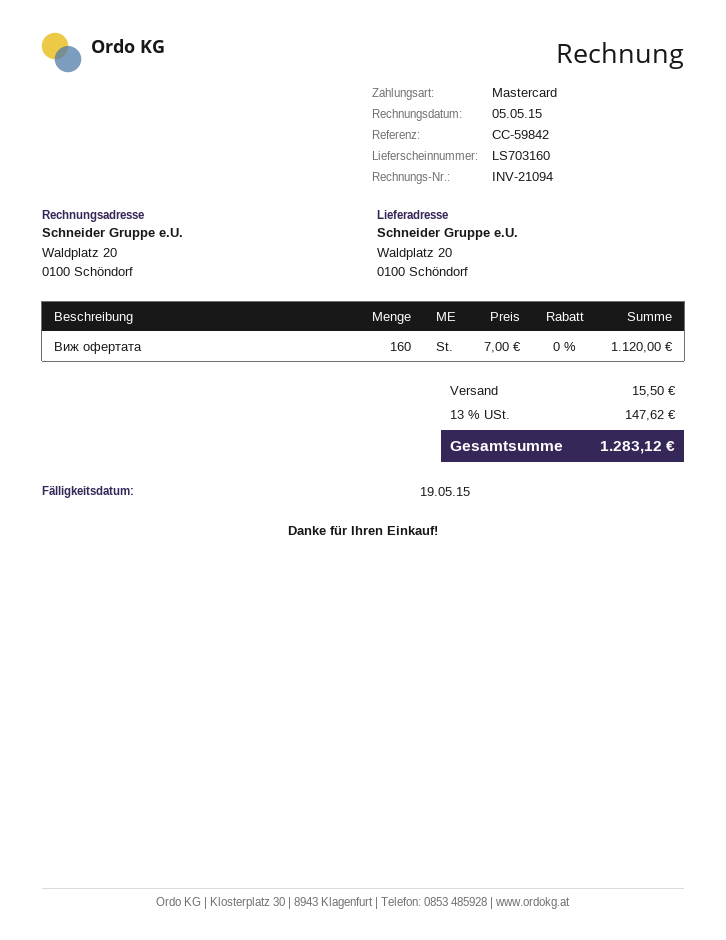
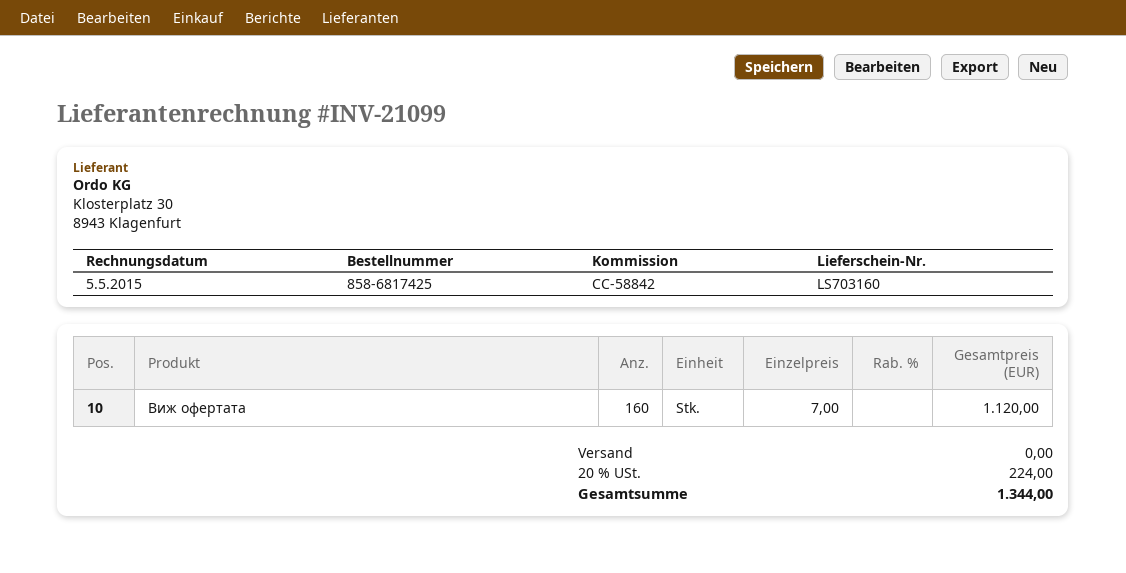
invoice number: INV-21094 -> INV-21099
reference: CC-59842 -> CC-58842
shipping: 15.50 -> 0.00
tax: 13% = 147.62 -> 20% = 224.00
total: 1283.12 -> 1344.00

